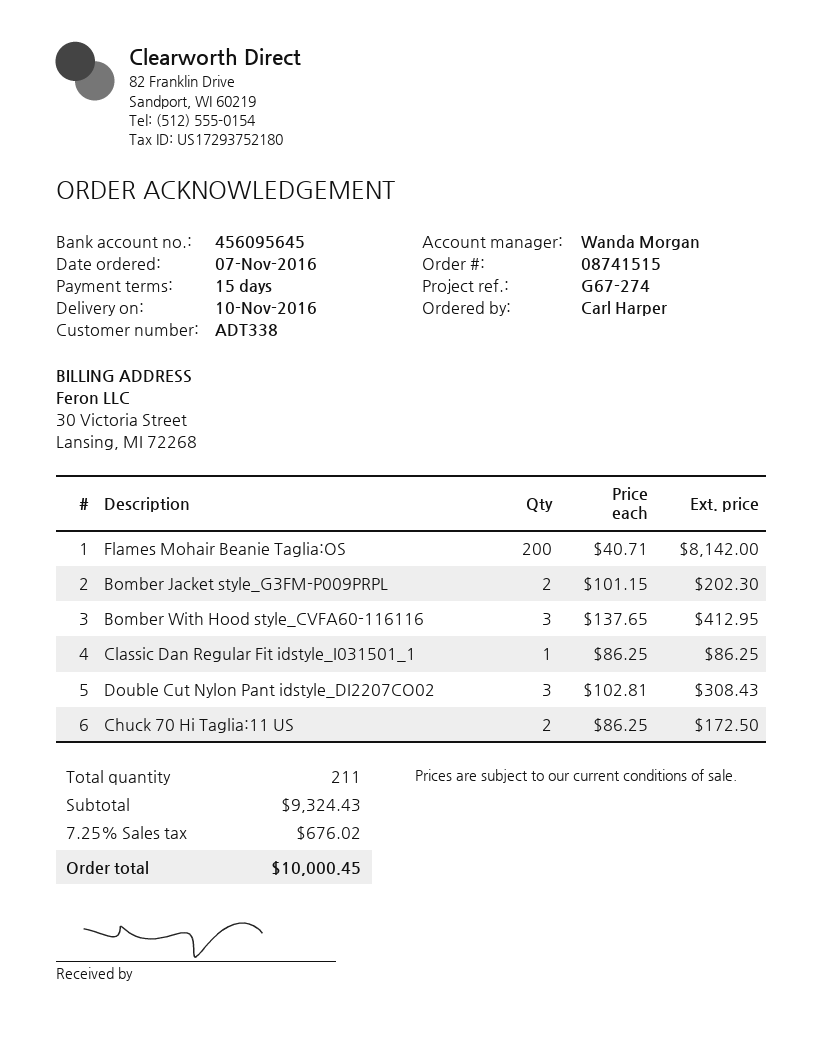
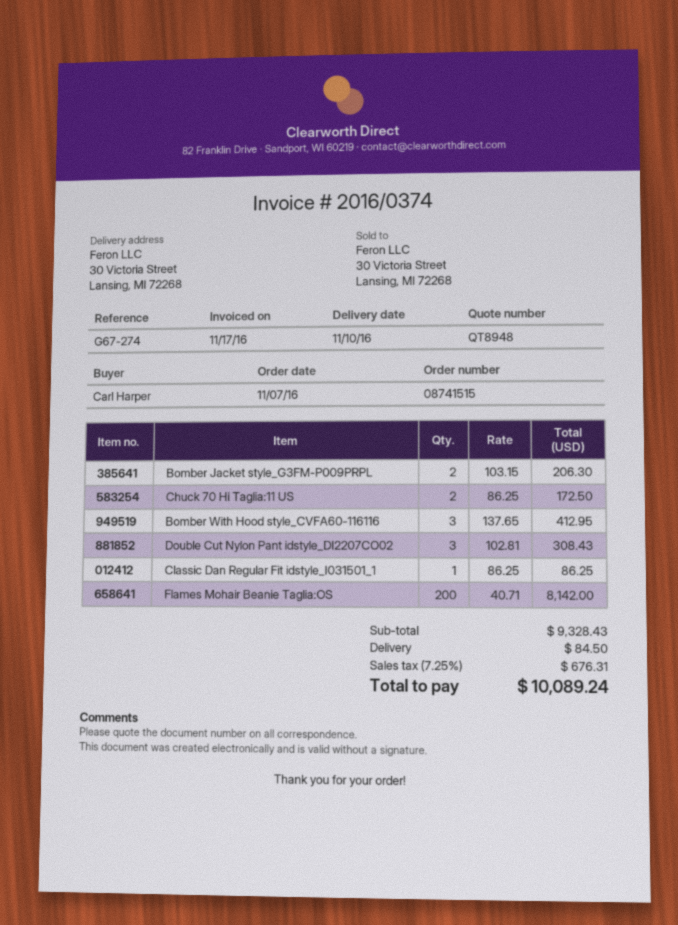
Bomber Jacket style_G3FM-P009PRPL: 2 x 101.15 = 202.30 -> 2 x 103.15 = 206.30
subtotal: 9324.43 -> 9328.43
shipping: none -> 84.50
tax: 7.25% = 676.02 -> 7.25% = 676.31
total: 10000.45 -> 10089.24

